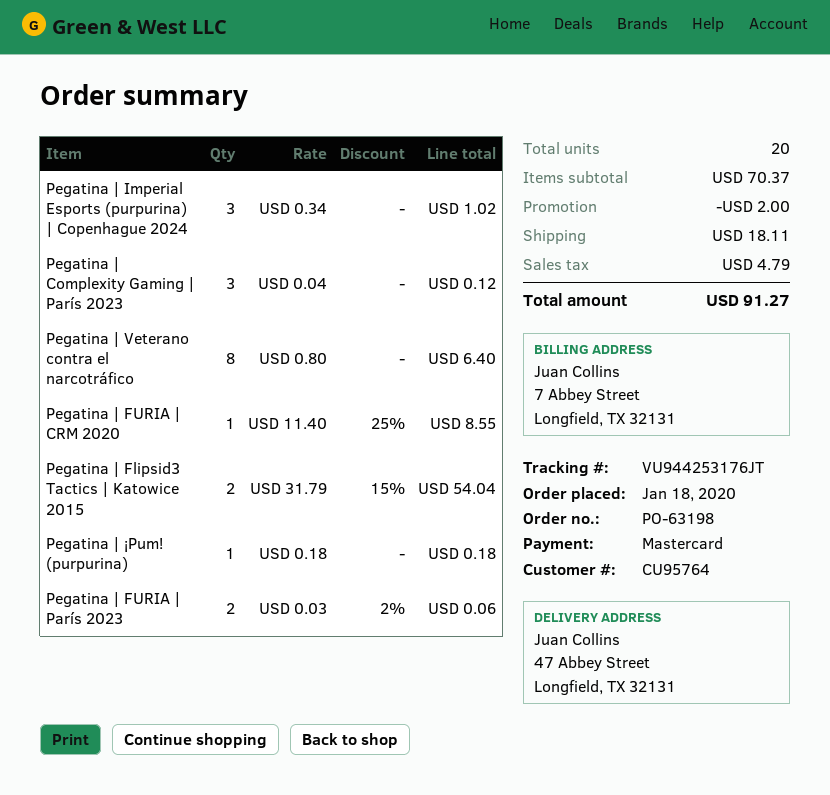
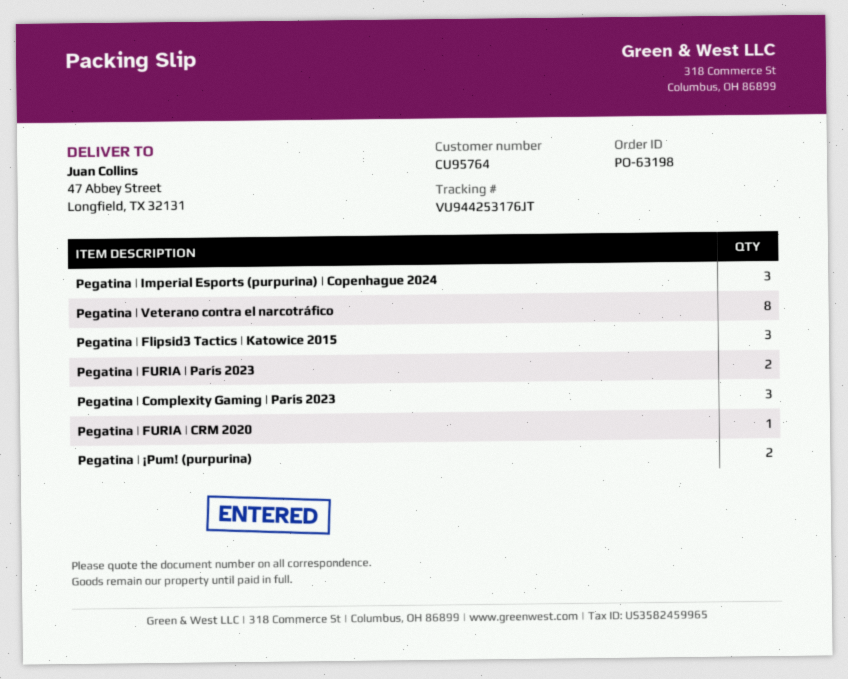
Pegatina | Flipsid3 Tactics | Katowice 2015: 2 -> 3
Pegatina | ¡Pum! (purpurina): 1 -> 2

